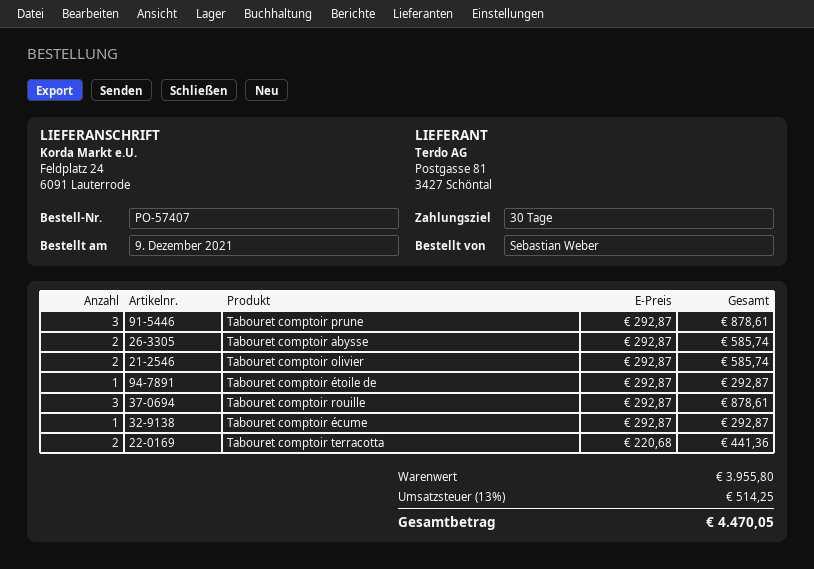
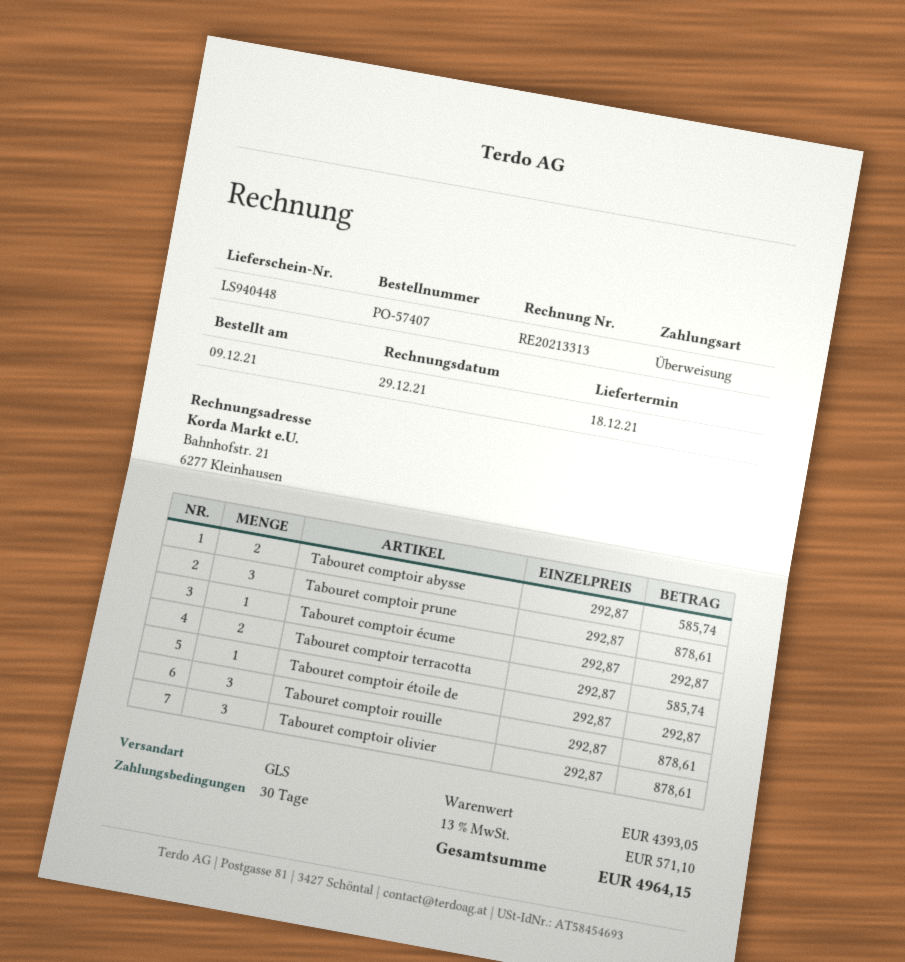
Tabouret comptoir olivier: 2 x 292.87 = 585.74 -> 3 x 292.87 = 878.61
Tabouret comptoir terracotta: 2 x 220.68 = 441.36 -> 2 x 292.87 = 585.74
subtotal: 3955.80 -> 4393.05
tax: 13% = 514.25 -> 13% = 571.10
total: 4470.05 -> 4964.15

